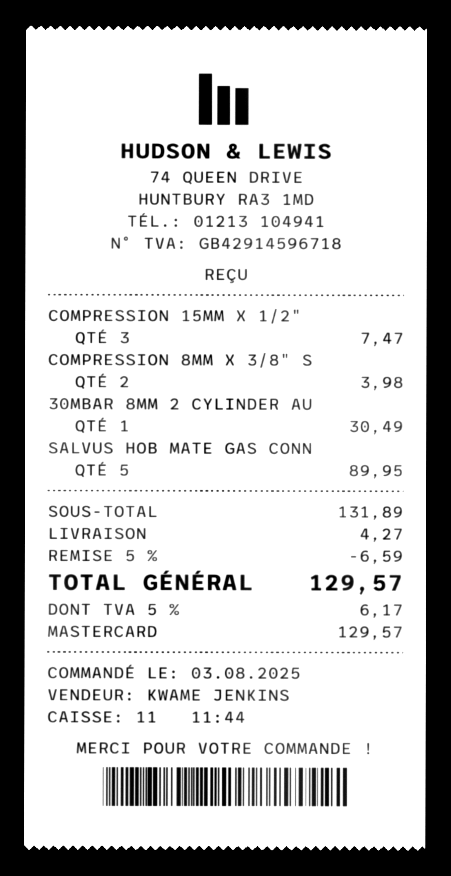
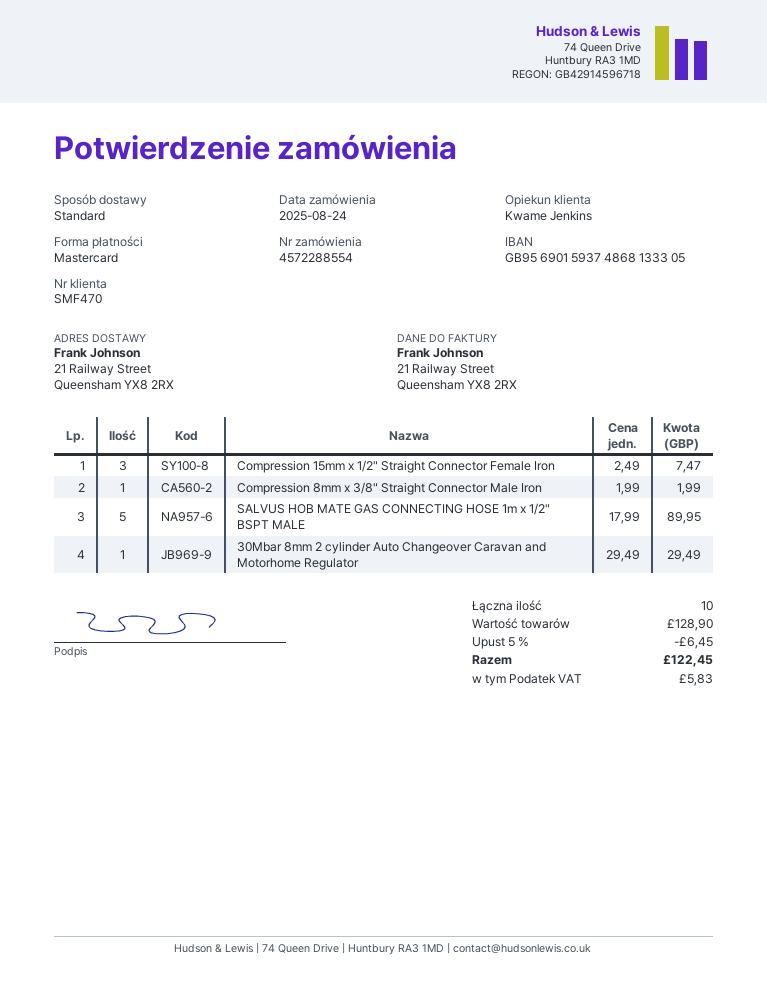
order date: 2025-08-03 -> 2025-08-24
COMPRESSION 8MM X 3/8" S: 2 for 3.98 -> 1 for 1.99
30MBAR 8MM 2 CYLINDER AU: 1 for 30.49 -> 1 for 29.49
subtotal: 131.89 -> 128.90
discount: 5% = 6.59 -> 5% = 6.45
shipping: 4.27 -> none
tax: 6.17 -> 5.83
total: 129.57 -> 122.45

